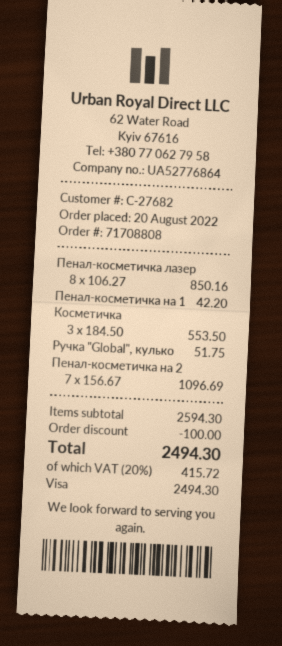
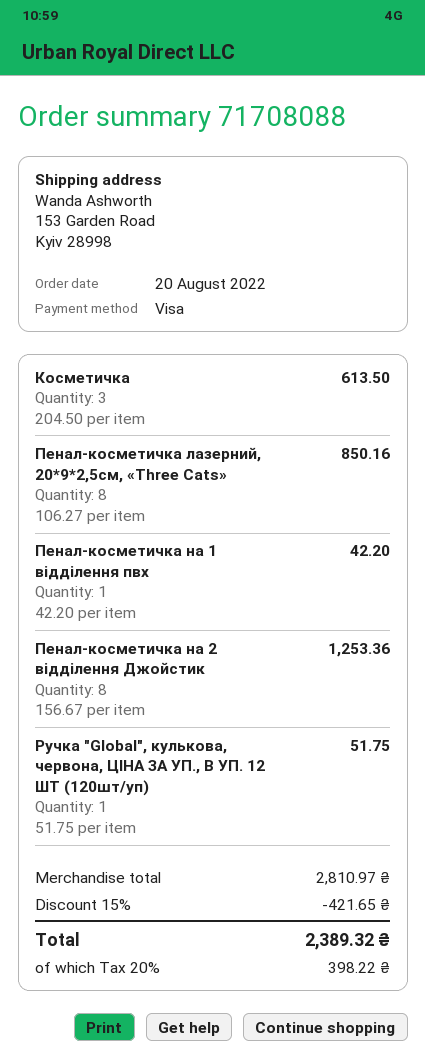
order number: 71708808 -> 71708088
Косметичка: 3 x 184.50 = 553.50 -> 3 x 204.50 = 613.50
Пенал-косметичка на 2: 7 x 156.67 = 1096.69 -> 8 x 156.67 = 1253.36
subtotal: 2594.30 -> 2810.97
discount: 100.00 -> 421.65
tax: 20% = 415.72 -> 20% = 398.22
total: 2494.30 -> 2389.32

